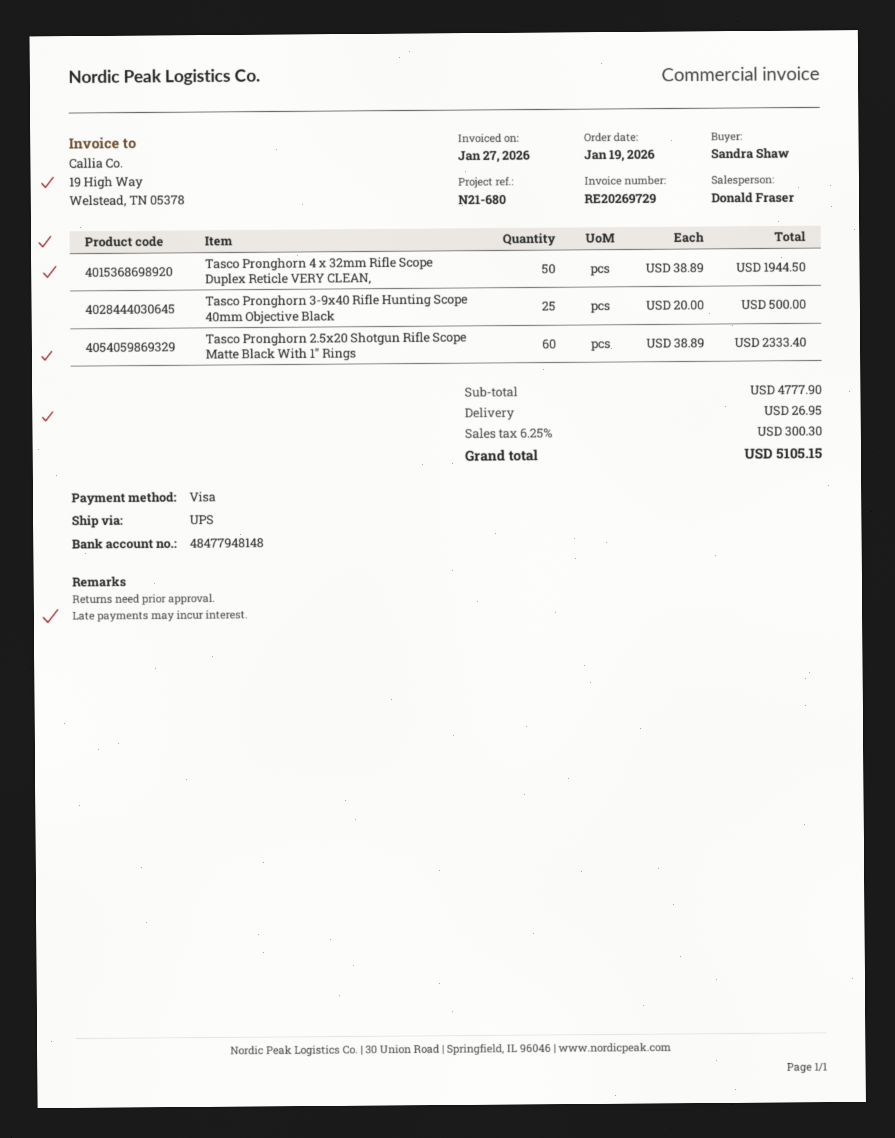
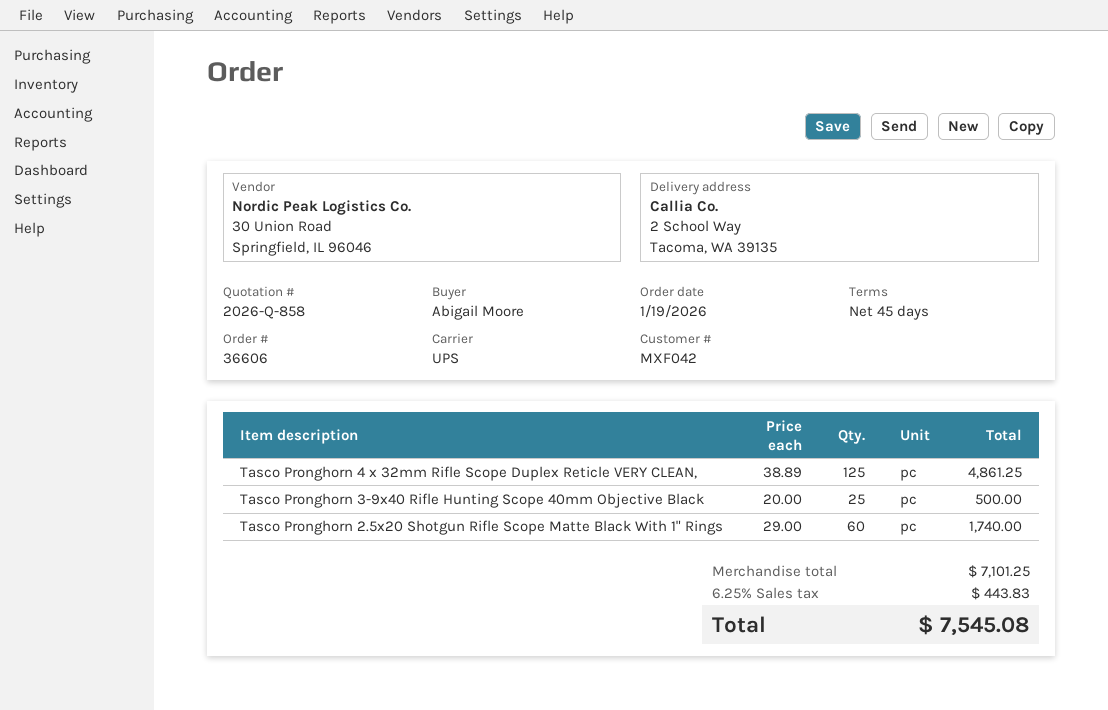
ordered by: Sandra Shaw -> Abigail Moore
Tasco Pronghorn 4 x 32mm Rifle Scope Duplex Reticle VERY CLEAN,: 50 x 38.89 = 1944.50 -> 125 x 38.89 = 4861.25
Tasco Pronghorn 2.5x20 Shotgun Rifle Scope Matte Black With 1" Rings: 60 x 38.89 = 2333.40 -> 60 x 29.00 = 1740.00
subtotal: 4777.90 -> 7101.25
shipping: 26.95 -> none
tax: 6.25% = 300.30 -> 6.25% = 443.83
total: 5105.15 -> 7545.08

